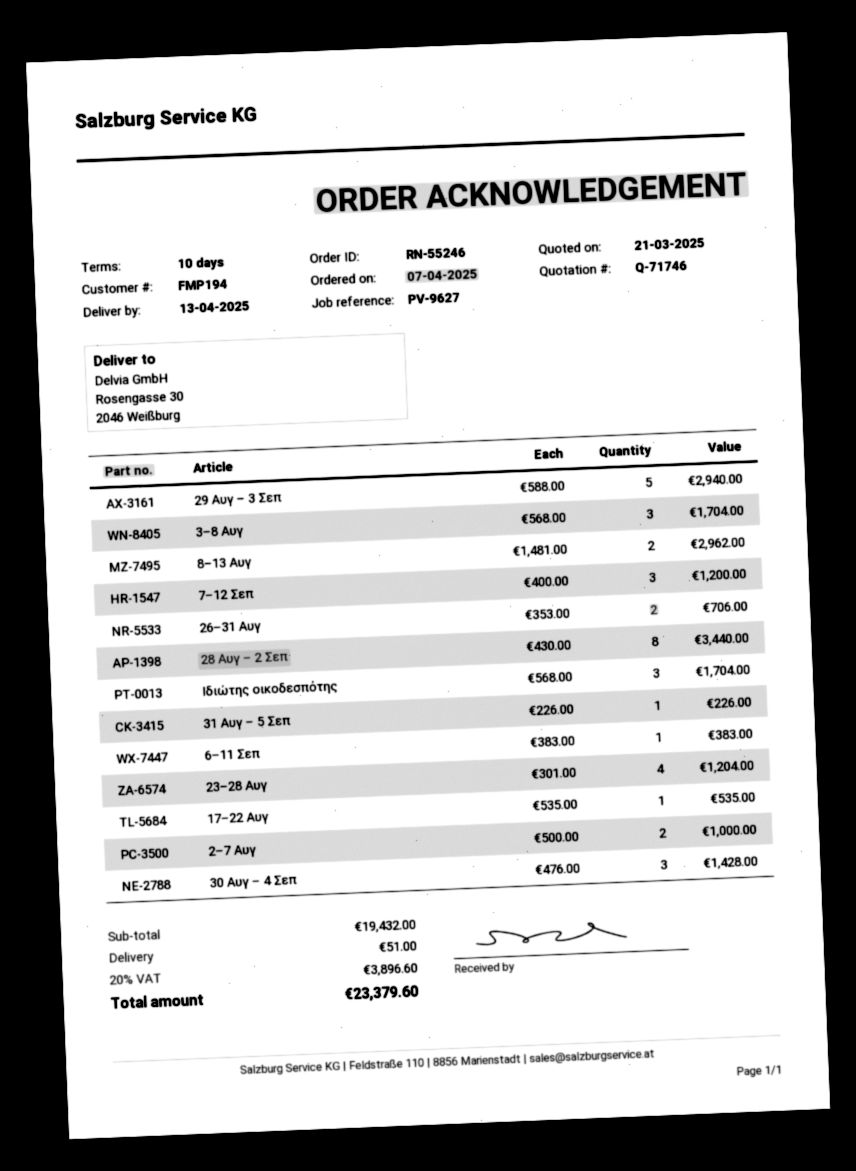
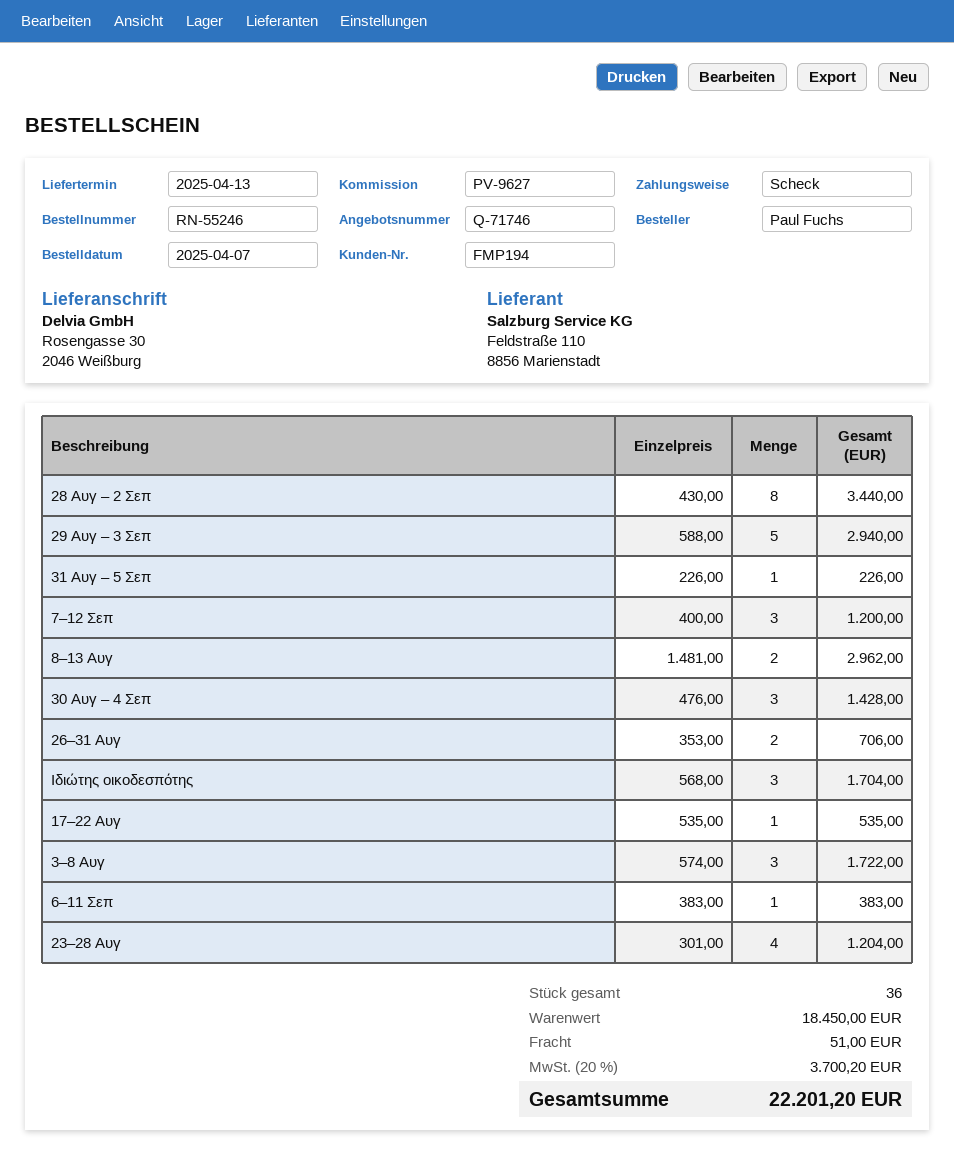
3–8 Αυγ: 3 x 568.00 = 1704.00 -> 3 x 574.00 = 1722.00
2–7 Αυγ: 2 x 500.00 = 1000.00 -> none
subtotal: 19432.00 -> 18450.00
tax: 20% = 3896.60 -> 20% = 3700.20
total: 23379.60 -> 22201.20

